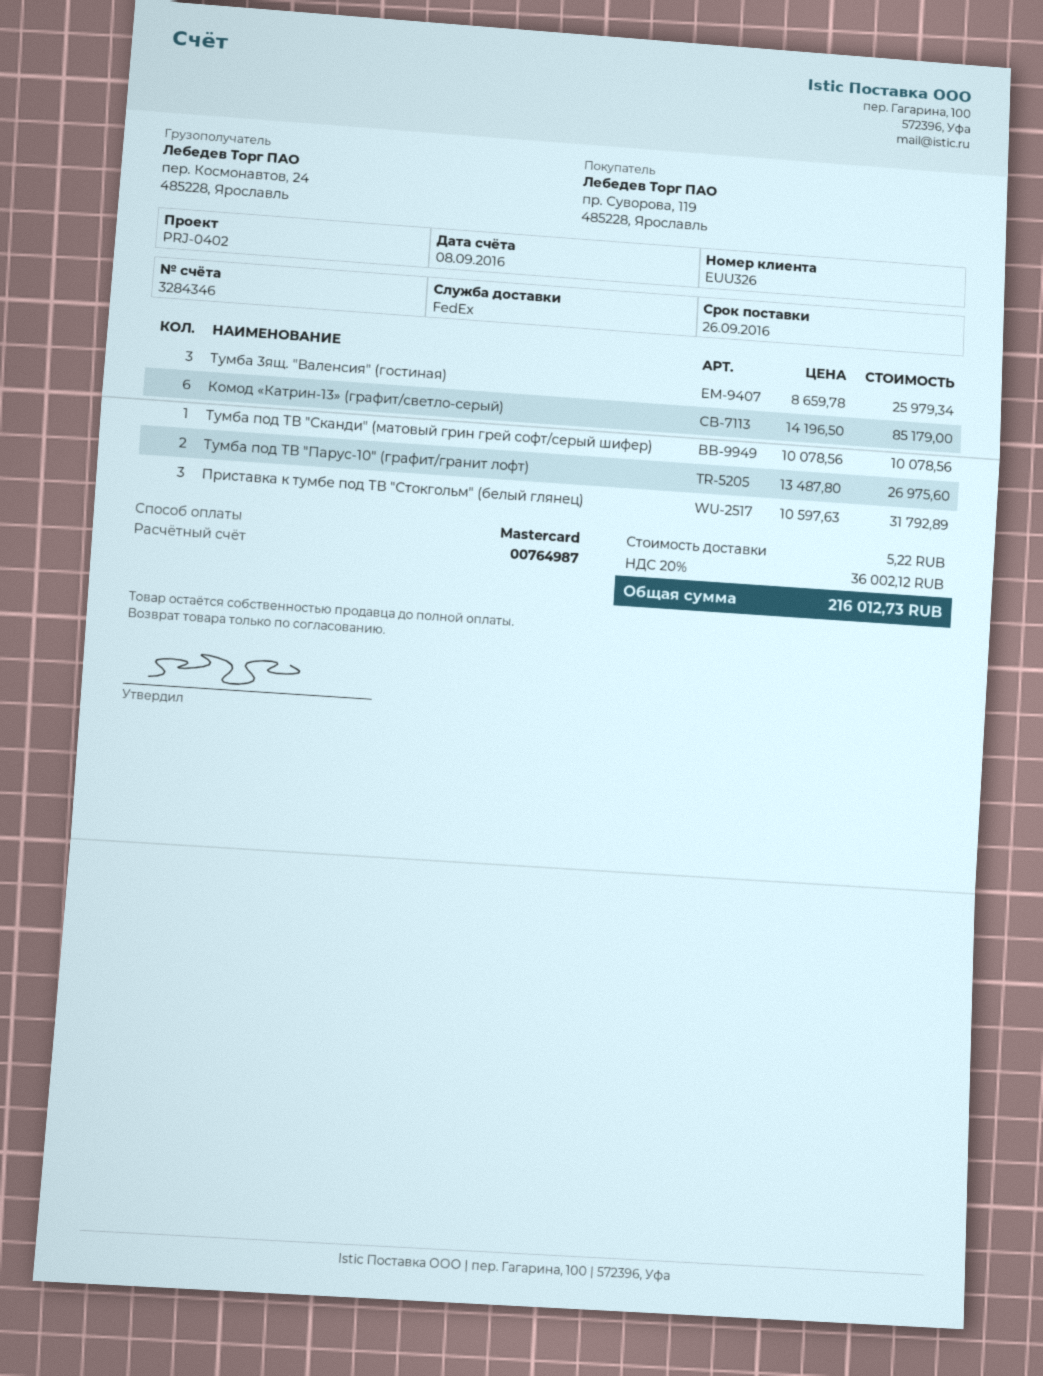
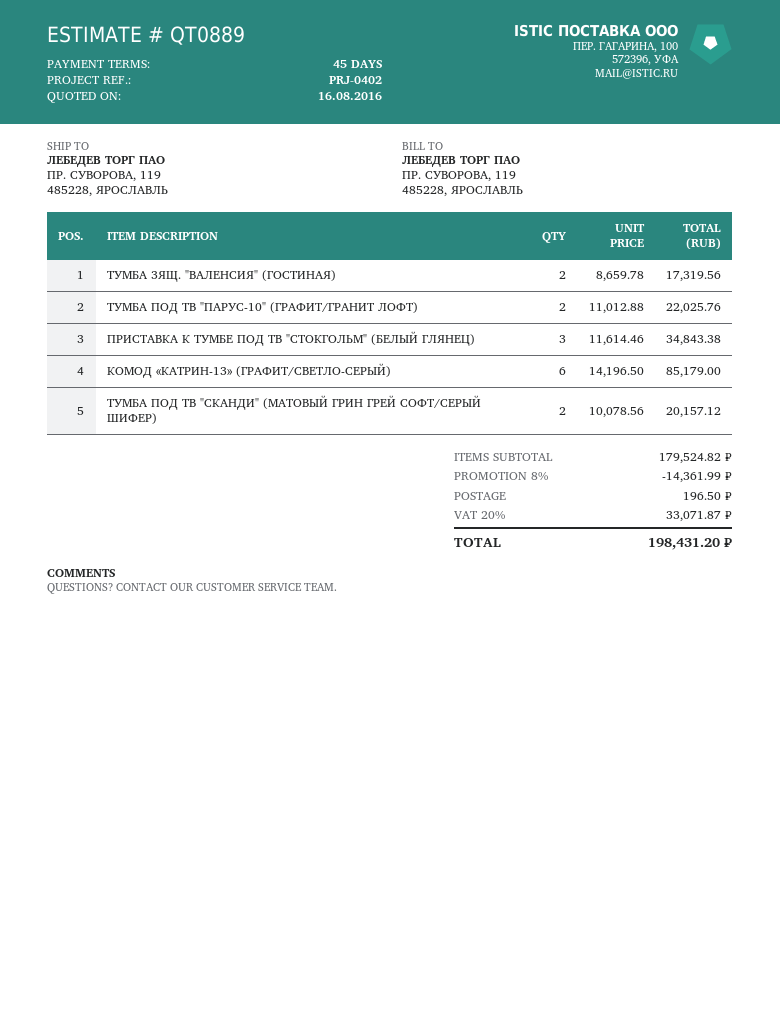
ship to: пер. Космонавтов, 24, 485228, Ярославль -> ПР. СУВОРОВА, 119, 485228, ЯРОСЛАВЛЬ
Тумба 3ящ. "Валенсия" (гостиная): 3 x 8659.78 = 25979.34 -> 2 x 8659.78 = 17319.56
Тумба под ТВ "Сканди" (матовый грин грей софт/серый шифер): 1 x 10078.56 = 10078.56 -> 2 x 10078.56 = 20157.12
Тумба под ТВ "Парус-10" (графит/гранит лофт): 2 x 13487.80 = 26975.60 -> 2 x 11012.88 = 22025.76
Приставка к тумбе под ТВ "Стокгольм" (белый глянец): 3 x 10597.63 = 31792.89 -> 3 x 11614.46 = 34843.38
discount: none -> 8% = 14361.99
shipping: 5.22 -> 196.50
tax: 20% = 36002.12 -> 20% = 33071.87
total: 216012.73 -> 198431.20

